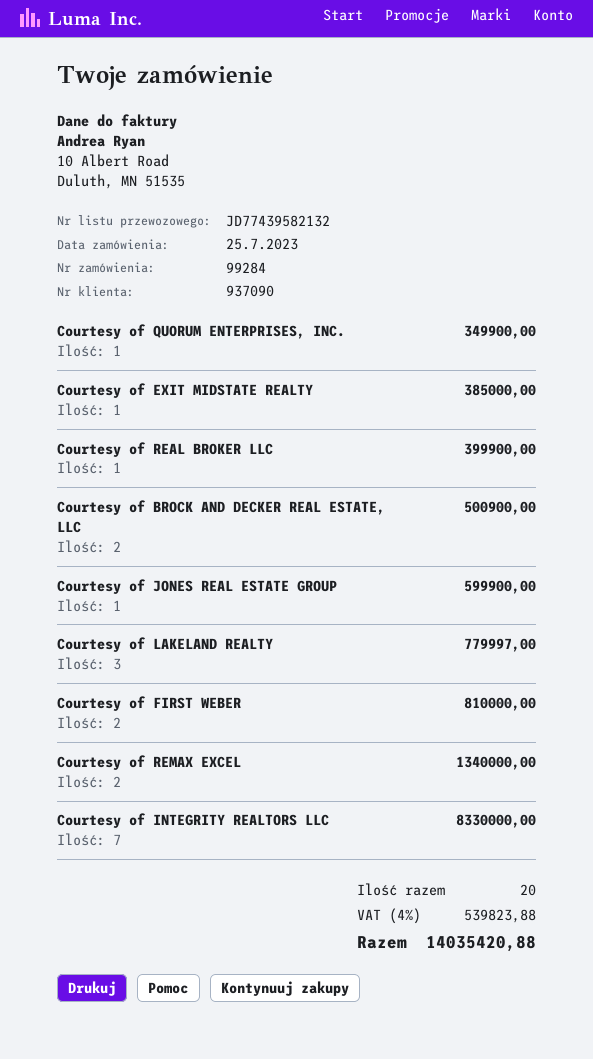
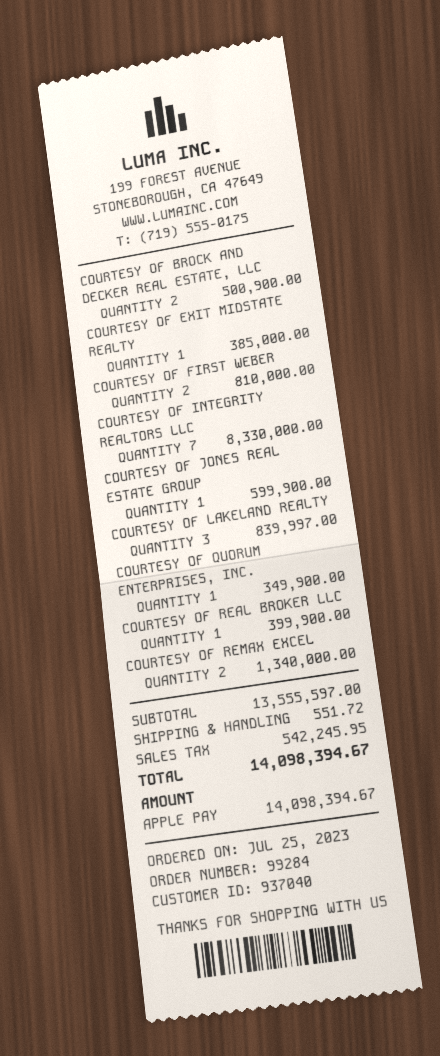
customer number: 937090 -> 937040
Courtesy of LAKELAND REALTY: 3 for 779997.00 -> 3 for 839997.00
shipping: none -> 551.72
tax: 539823.88 -> 542245.95
total: 14035420.88 -> 14098394.67

